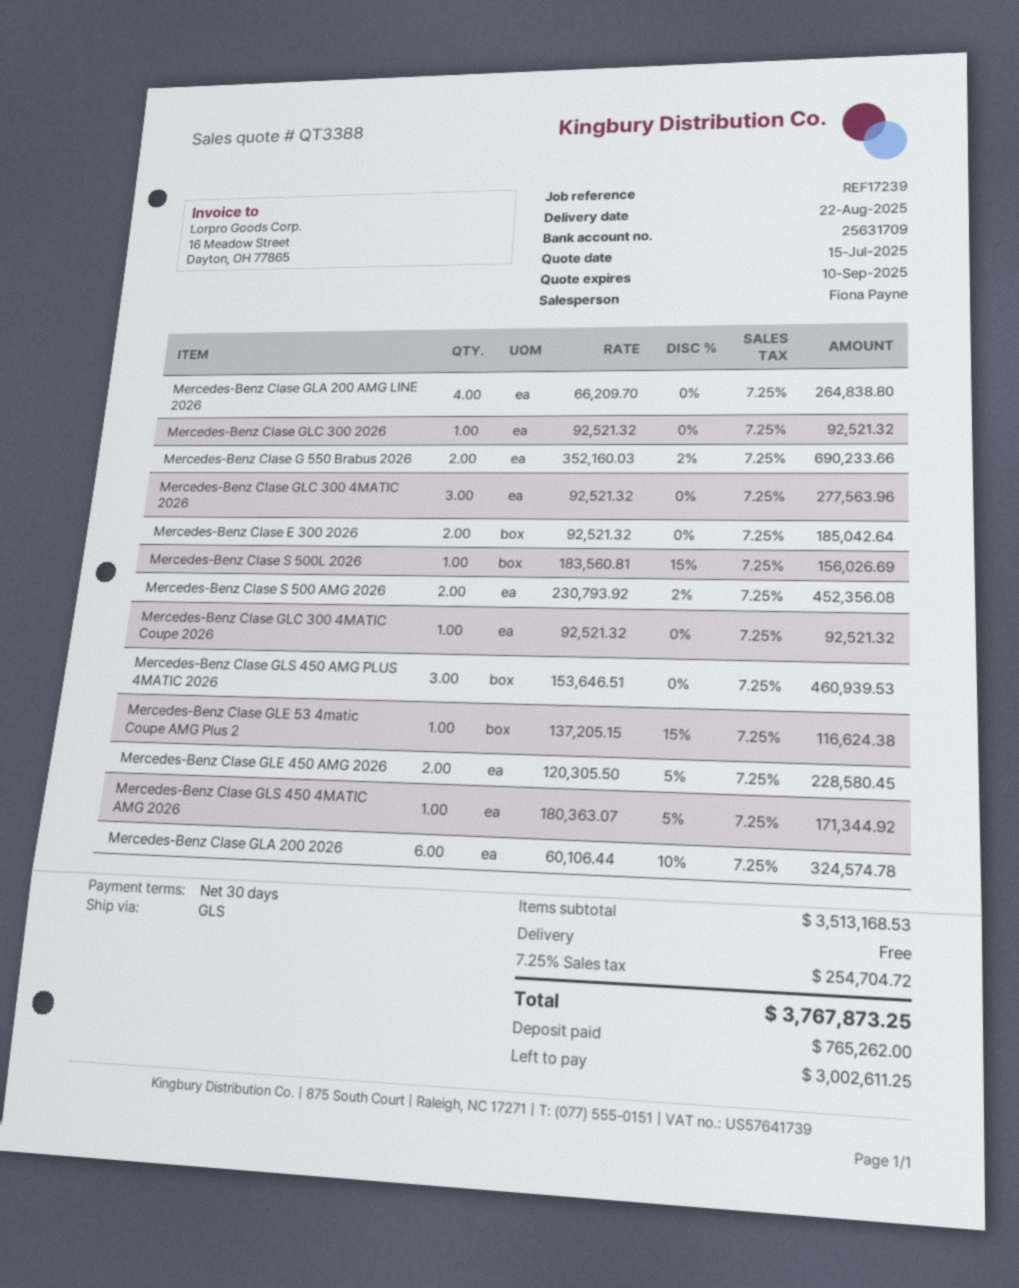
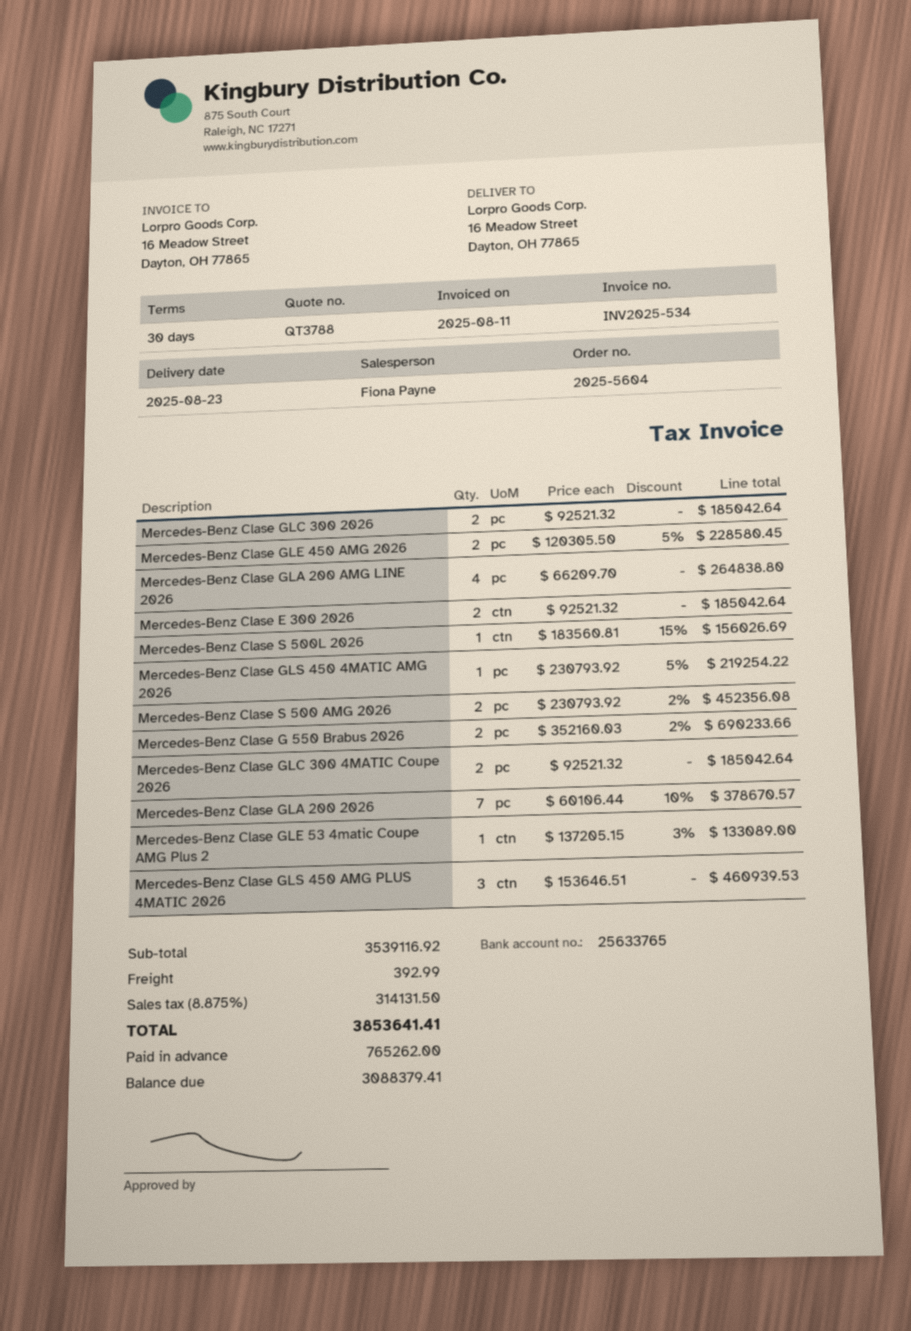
quote number: QT3388 -> QT3788
delivery date: 2025-08-22 -> 2025-08-23
bank account: 25631709 -> 25633765
Mercedes-Benz Clase GLC 300 2026: 1 x 92521.32 = 92521.32 -> 2 x 92521.32 = 185042.64
Mercedes-Benz Clase GLC 300 4MATIC 2026: 3 x 92521.32 = 277563.96 -> none
Mercedes-Benz Clase GLC 300 4MATIC Coupe 2026: 1 x 92521.32 = 92521.32 -> 2 x 92521.32 = 185042.64
Mercedes-Benz Clase GLE 53 4matic Coupe AMG Plus 2: 1 x 137205.15 - 15% = 116624.38 -> 1 x 137205.15 - 3% = 133089.00
Mercedes-Benz Clase GLS 450 4MATIC AMG 2026: 1 x 180363.07 - 5% = 171344.92 -> 1 x 230793.92 - 5% = 219254.22
Mercedes-Benz Clase GLA 200 2026: 6 x 60106.44 - 10% = 324574.78 -> 7 x 60106.44 - 10% = 378670.57
subtotal: 3513168.53 -> 3539116.92
shipping: 0.00 -> 392.99
tax: 7.25% = 254704.72 -> 8.875% = 314131.50
total: 3767873.25 -> 3853641.41
balance: 3002611.25 -> 3088379.41

